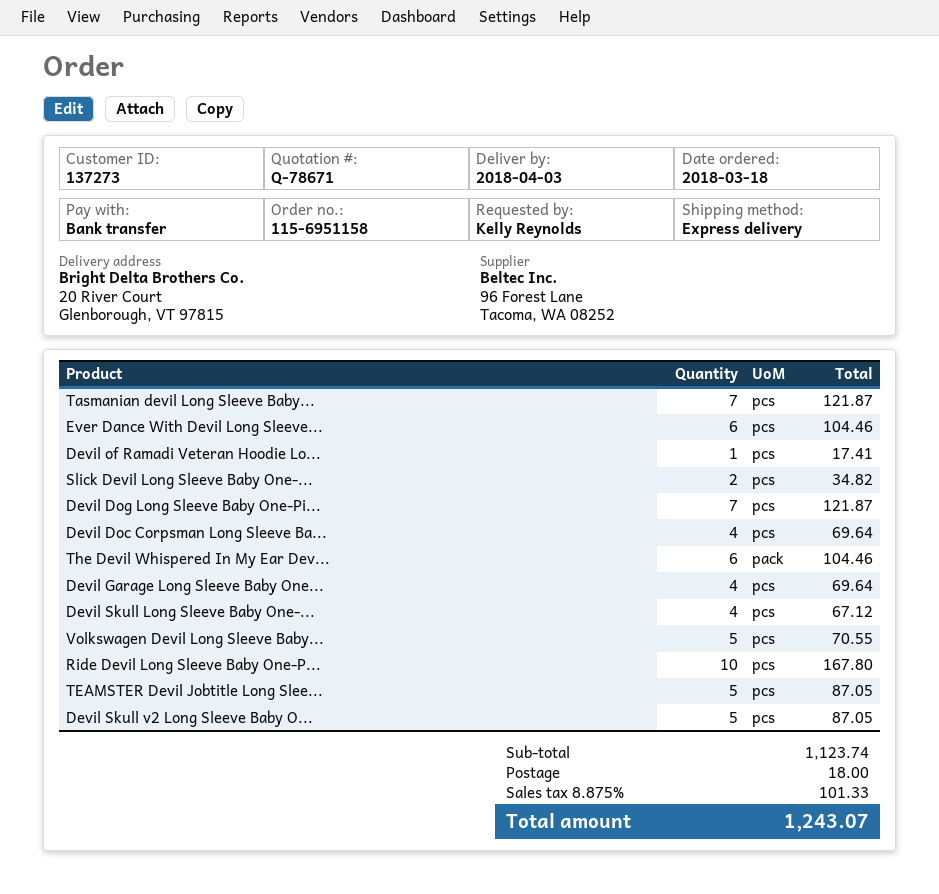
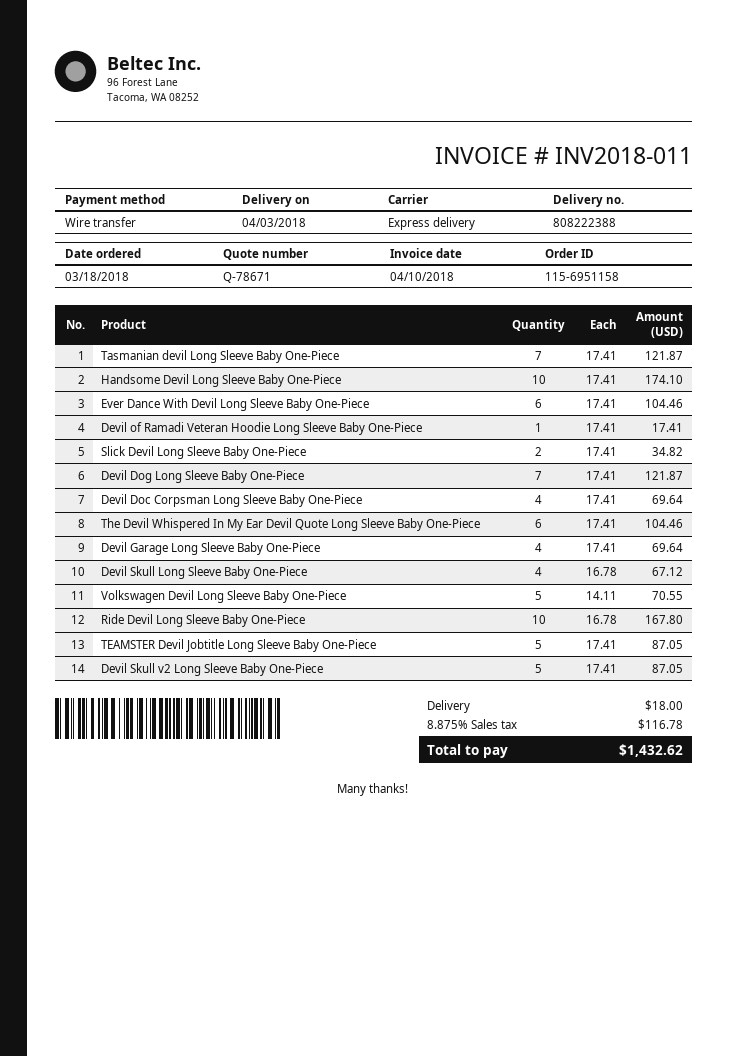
Handsome Devil Long Sleeve Baby One-Piece: none -> 10 for 174.10
tax: 8.875% = 101.33 -> 8.875% = 116.78
total: 1243.07 -> 1432.62

